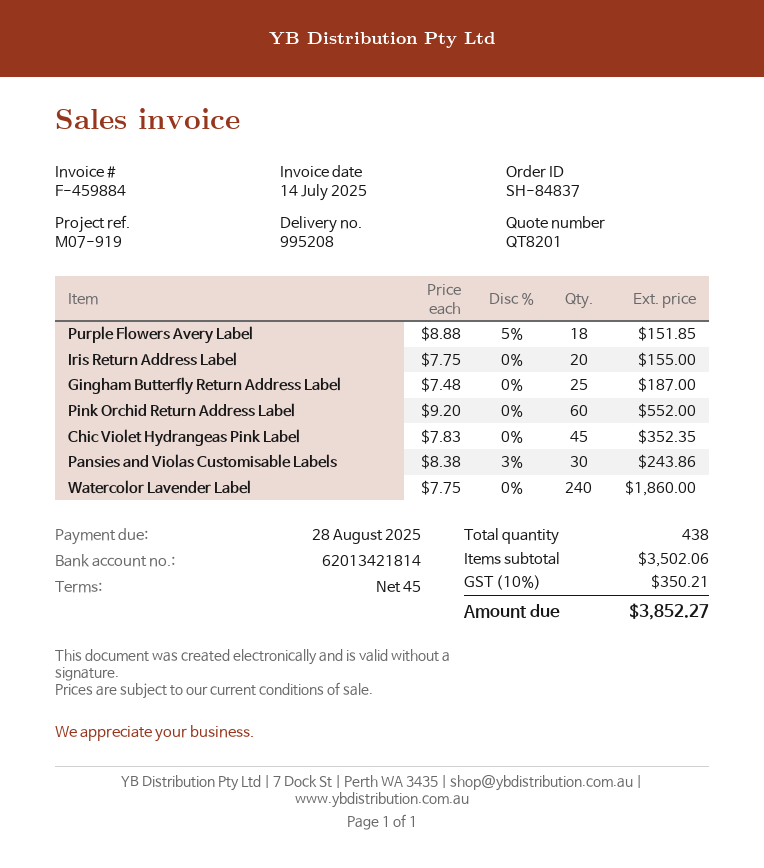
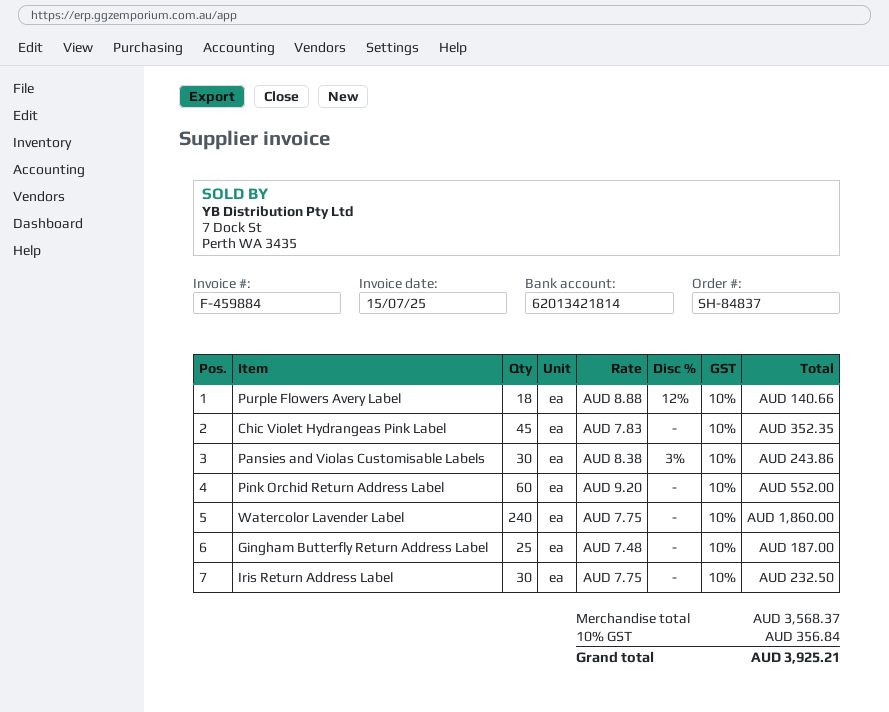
invoice date: 2025-07-14 -> 2025-07-15
Purple Flowers Avery Label: 18 x 8.88 - 5% = 151.85 -> 18 x 8.88 - 12% = 140.66
Iris Return Address Label: 20 x 7.75 = 155.00 -> 30 x 7.75 = 232.50
subtotal: 3502.06 -> 3568.37
tax: 10% = 350.21 -> 10% = 356.84
total: 3852.27 -> 3925.21

